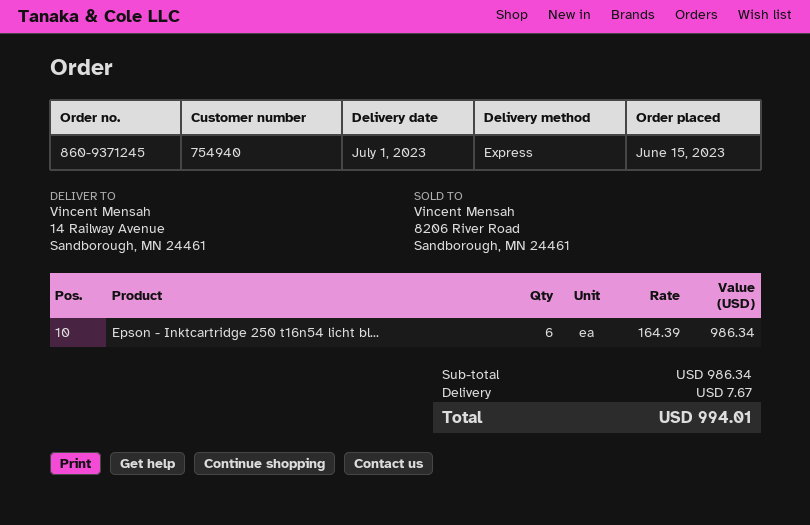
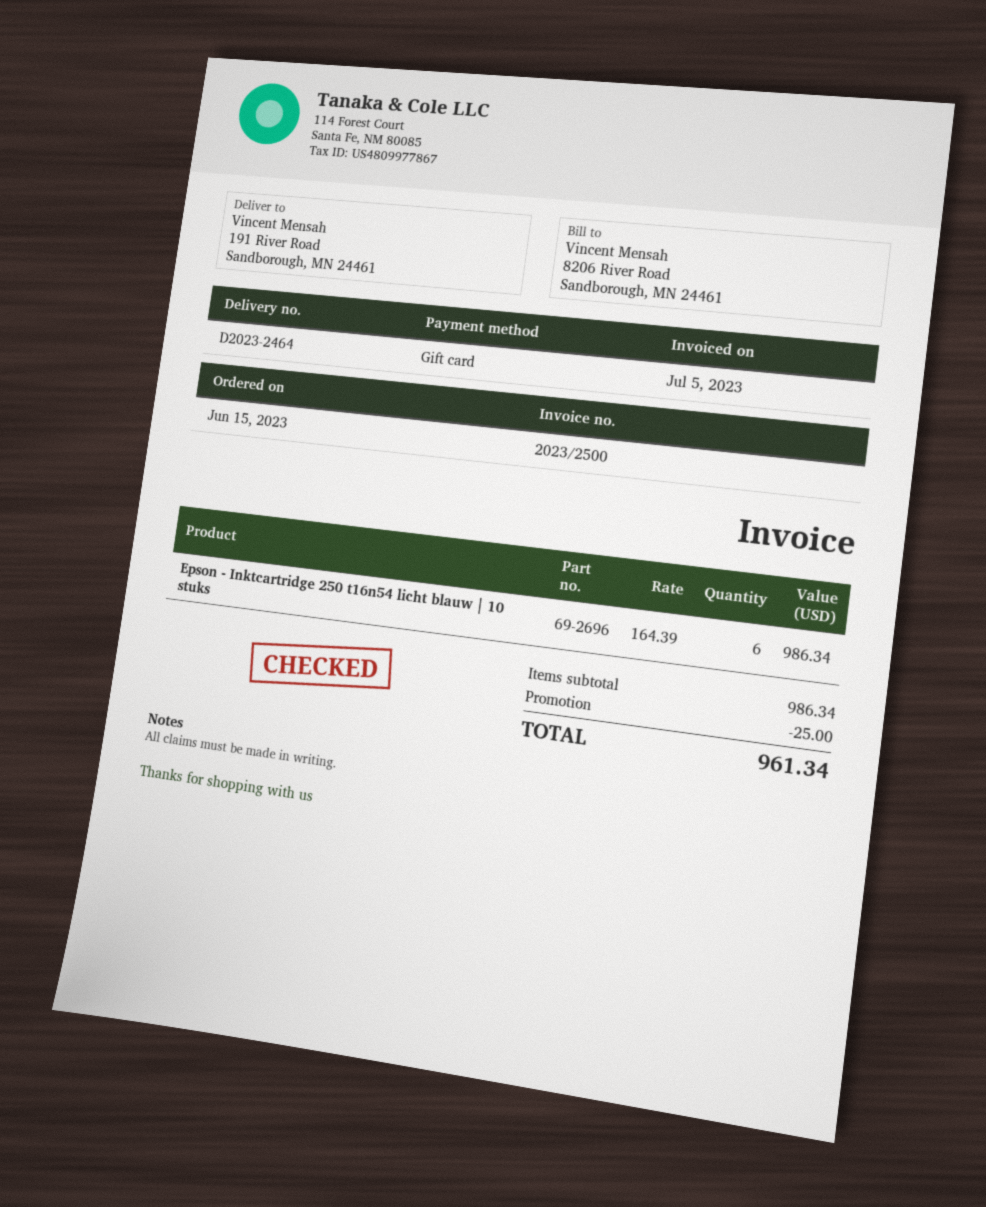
ship to: 14 Railway Avenue, Sandborough, MN 24461 -> 191 River Road, Sandborough, MN 24461
discount: none -> 25.00
shipping: 7.67 -> none
total: 994.01 -> 961.34

